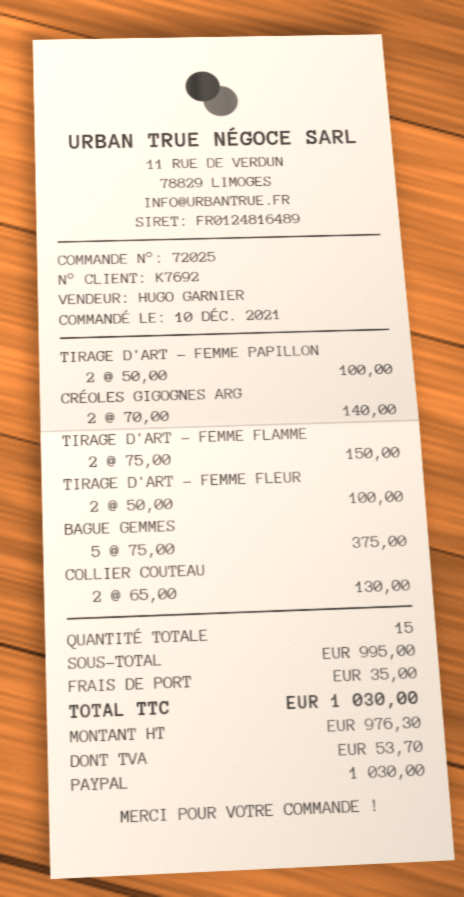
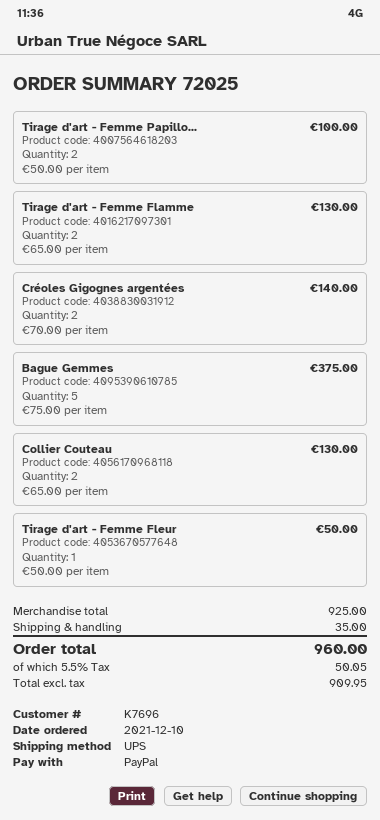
customer number: K7692 -> K7696
TIRAGE D'ART - FEMME FLAMME: 2 x 75.00 = 150.00 -> 2 x 65.00 = 130.00
TIRAGE D'ART - FEMME FLEUR: 2 x 50.00 = 100.00 -> 1 x 50.00 = 50.00
subtotal: 995.00 -> 925.00
net: 976.30 -> 909.95
tax: 53.70 -> 50.05
total: 1030.00 -> 960.00

